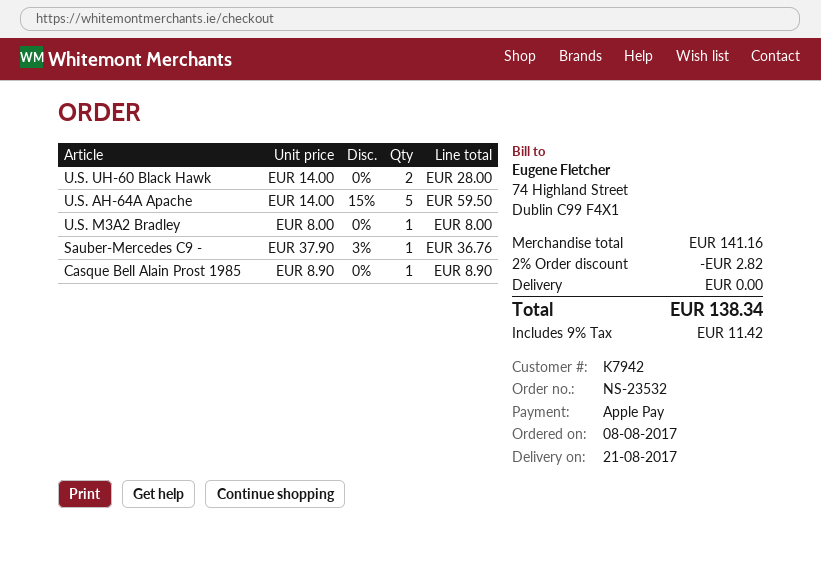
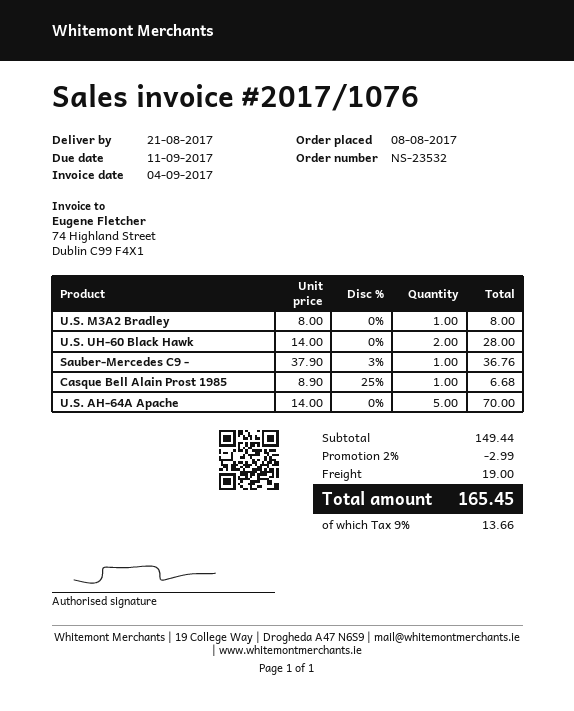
U.S. AH-64A Apache: 5 x 14.00 - 15% = 59.50 -> 5 x 14.00 = 70.00
Casque Bell Alain Prost 1985: 1 x 8.90 = 8.90 -> 1 x 8.90 - 25% = 6.68
subtotal: 141.16 -> 149.44
discount: 2% = 2.82 -> 2% = 2.99
shipping: 0.00 -> 19.00
tax: 9% = 11.42 -> 9% = 13.66
total: 138.34 -> 165.45

